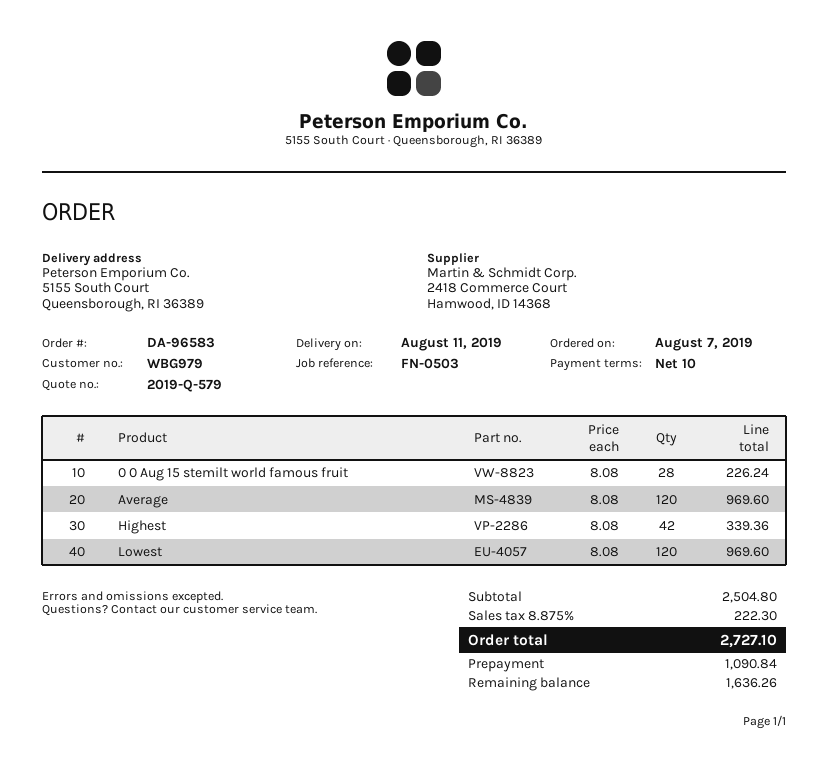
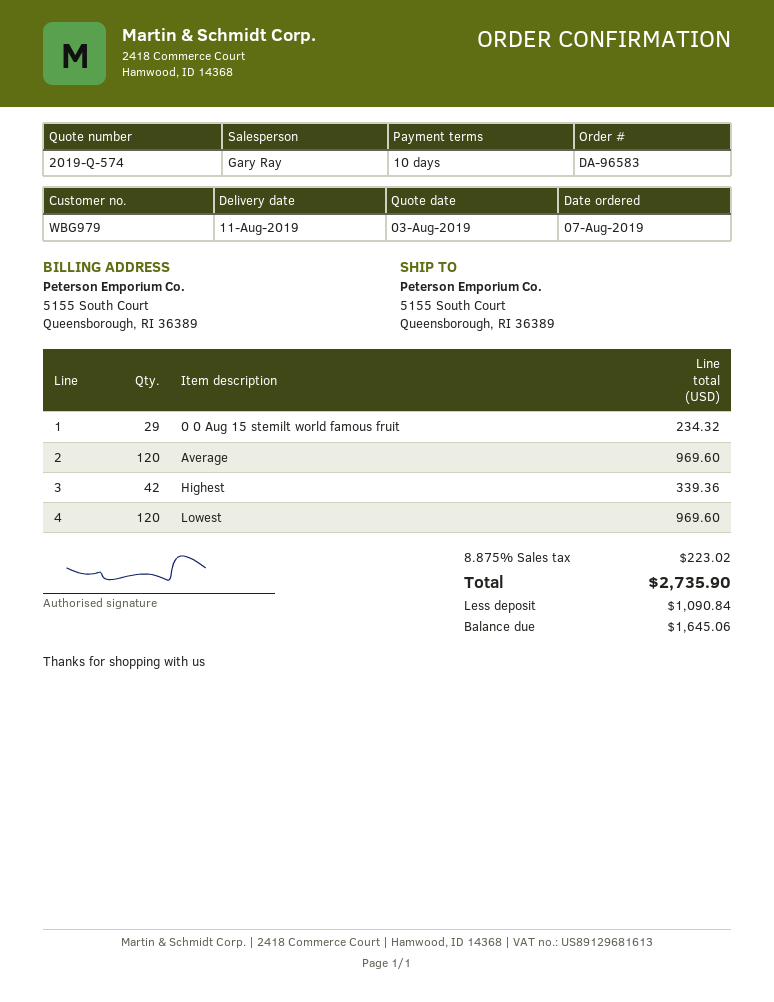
quote number: 2019-Q-579 -> 2019-Q-574
0 0 Aug 15 stemilt world famous fruit: 28 for 226.24 -> 29 for 234.32
tax: 8.875% = 222.30 -> 8.875% = 223.02
total: 2727.10 -> 2735.90
balance: 1636.26 -> 1645.06

